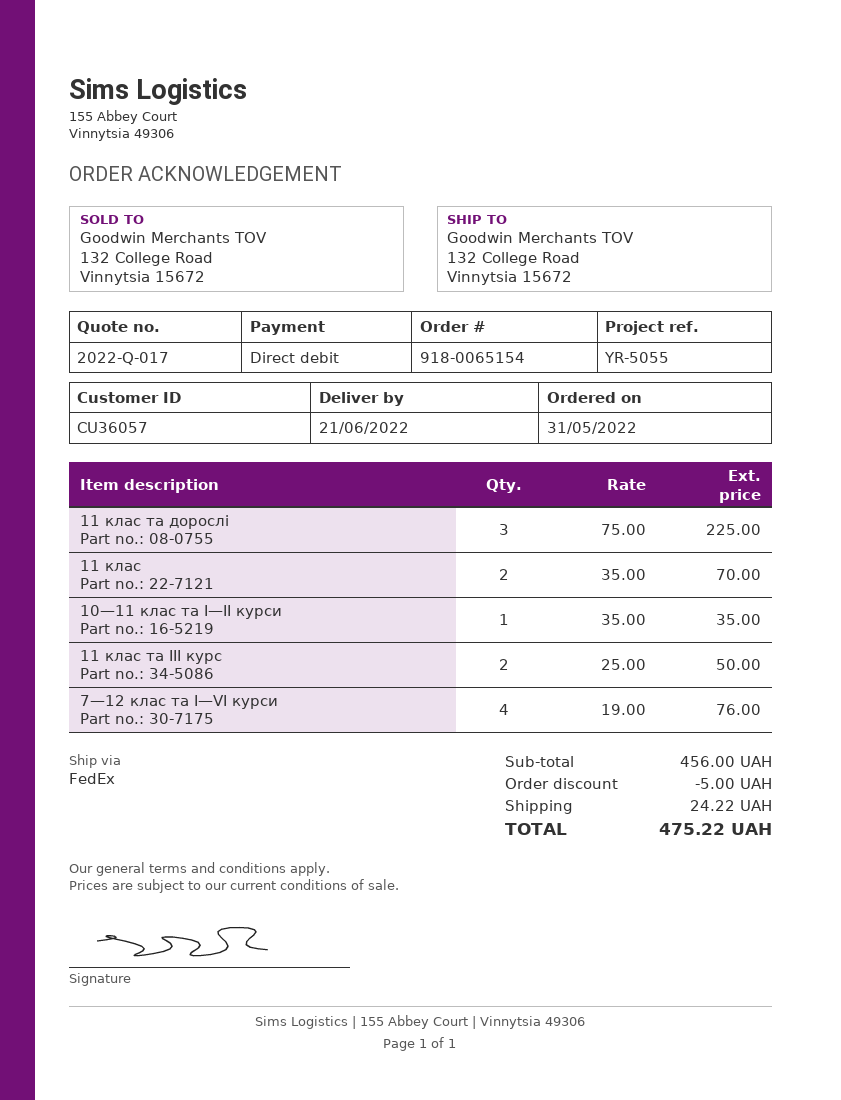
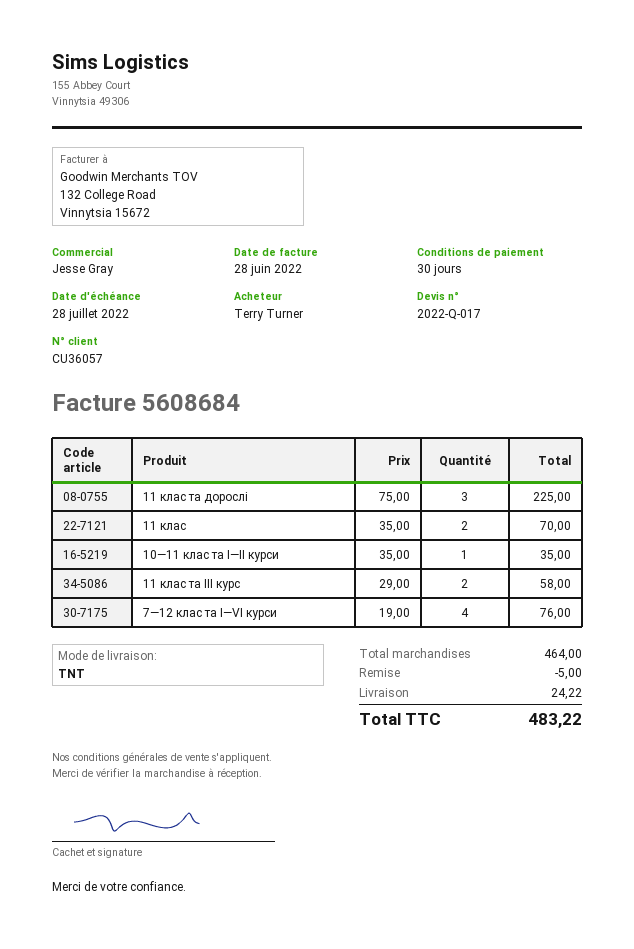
shipping method: FedEx -> TNT
11 клас та III курс: 2 x 25.00 = 50.00 -> 2 x 29.00 = 58.00
subtotal: 456.00 -> 464.00
total: 475.22 -> 483.22

